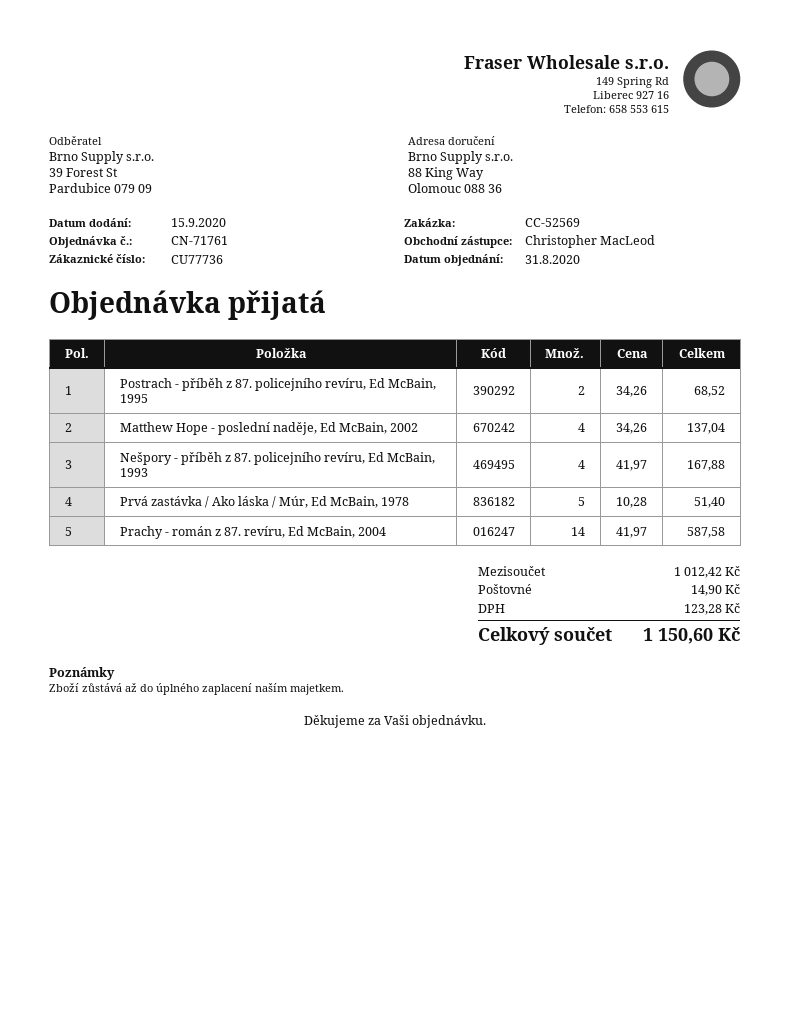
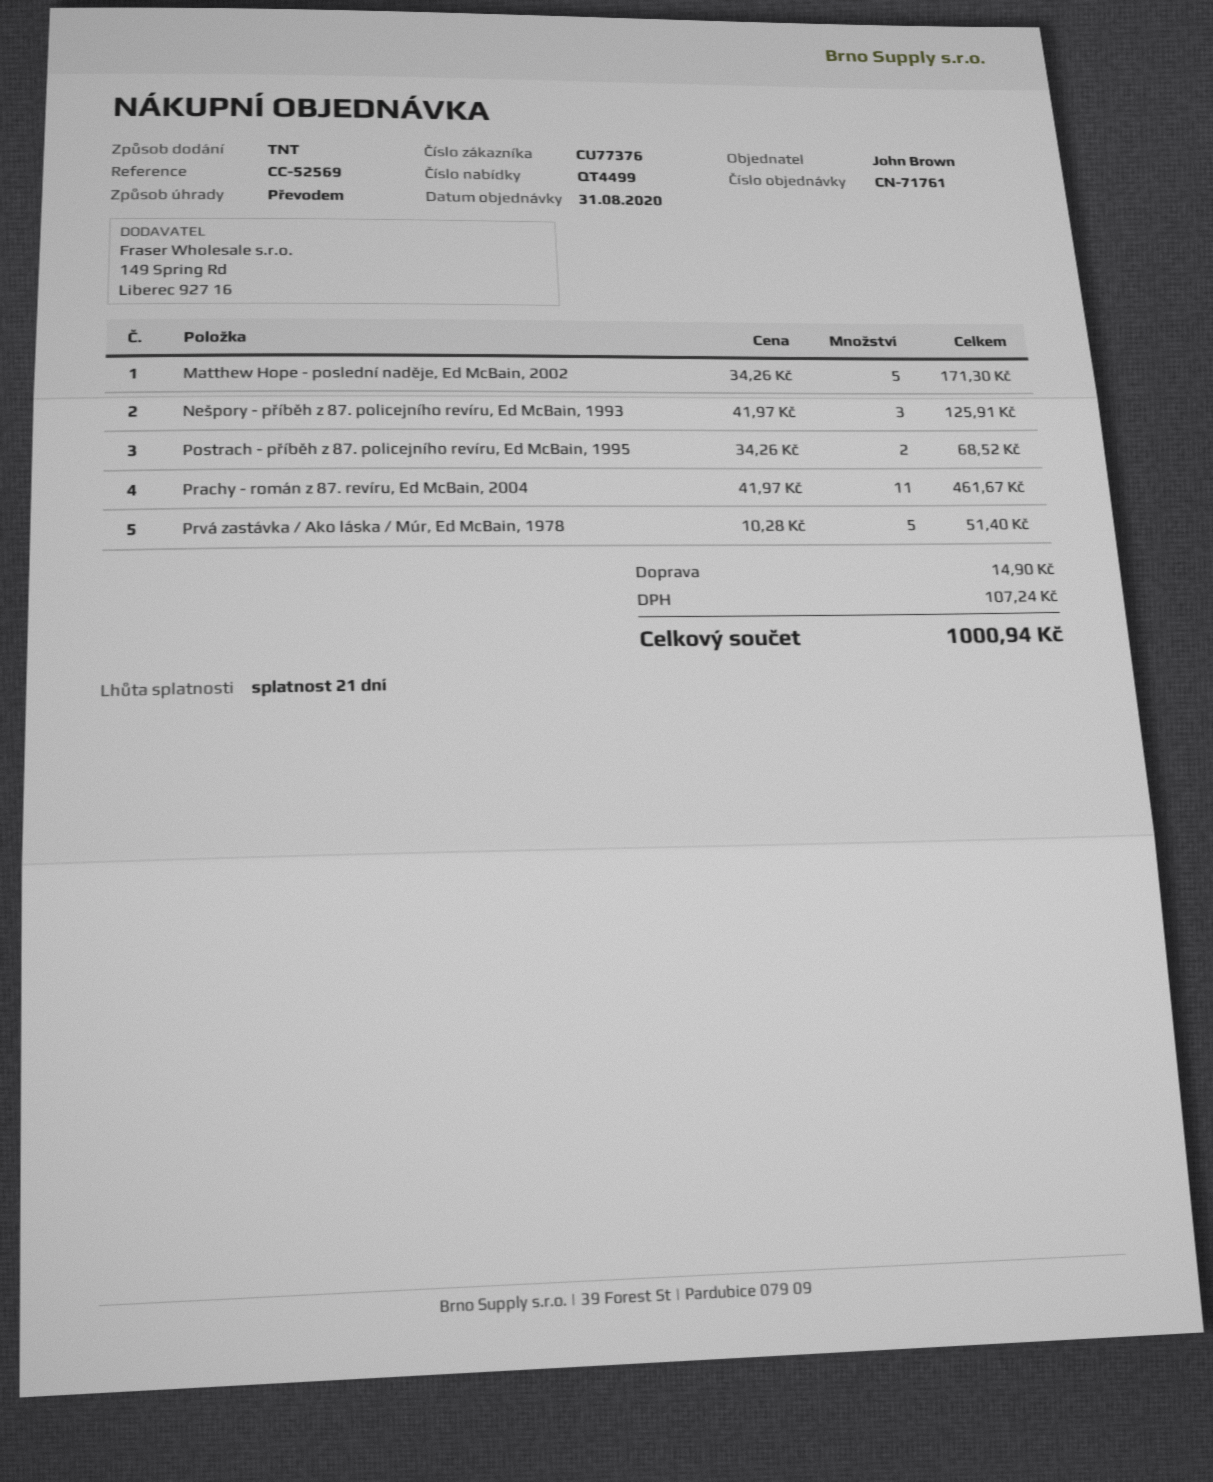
customer number: CU77736 -> CU77376
Matthew Hope - poslední naděje, Ed McBain, 2002: 4 x 34.26 = 137.04 -> 5 x 34.26 = 171.30
Nešpory - příběh z 87. policejního revíru, Ed McBain, 1993: 4 x 41.97 = 167.88 -> 3 x 41.97 = 125.91
Prachy - román z 87. revíru, Ed McBain, 2004: 14 x 41.97 = 587.58 -> 11 x 41.97 = 461.67
tax: 123.28 -> 107.24
total: 1150.60 -> 1000.94

